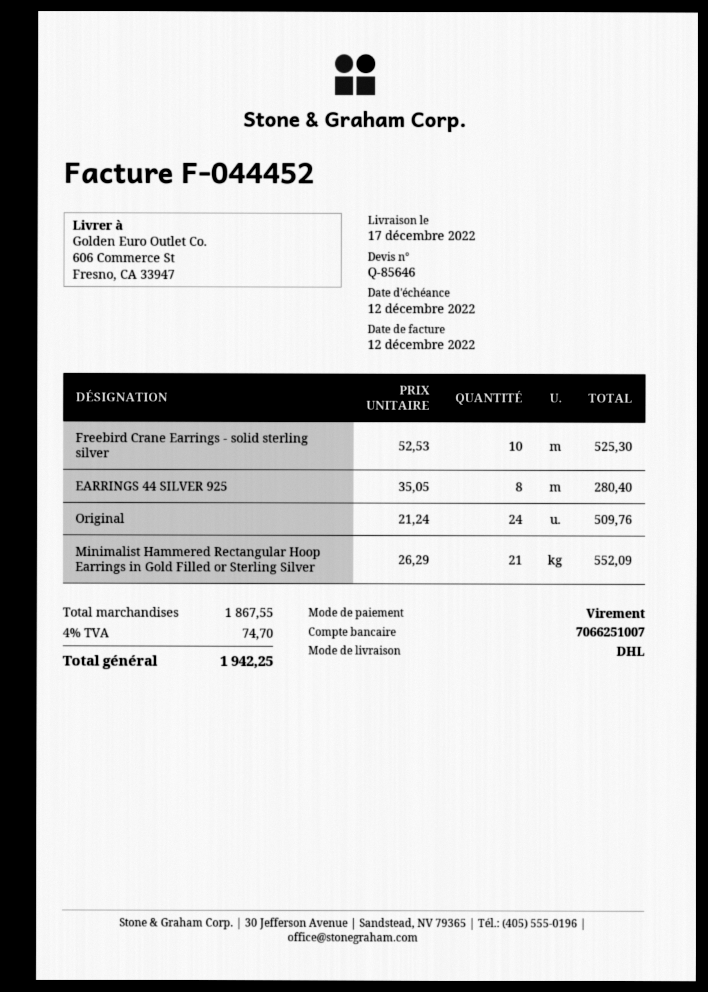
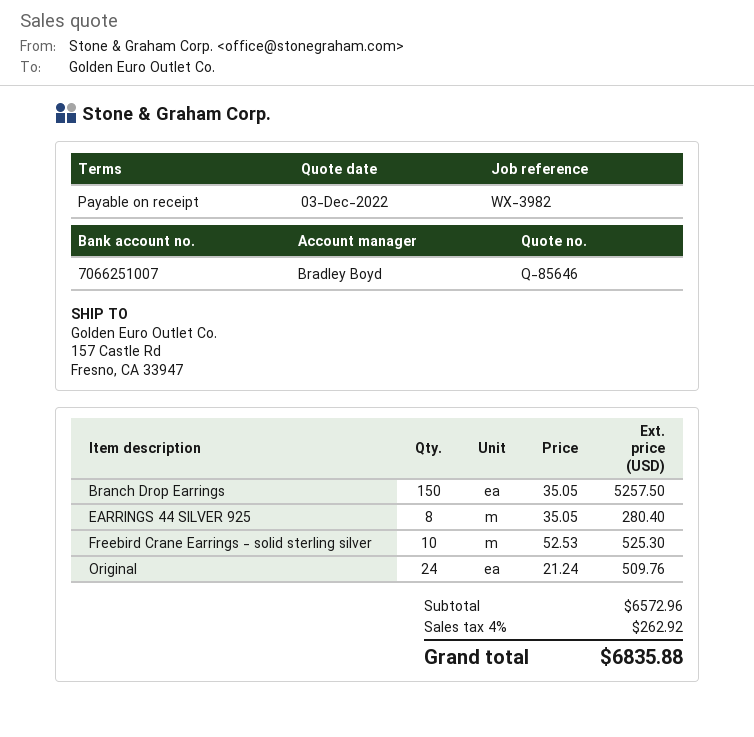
ship to: 606 Commerce St, Fresno, CA 33947 -> 157 Castle Rd, Fresno, CA 33947
Minimalist Hammered Rectangular Hoop Earrings in Gold Filled or Sterling Silver: 21 x 26.29 = 552.09 -> none
Branch Drop Earrings: none -> 150 x 35.05 = 5257.50
subtotal: 1867.55 -> 6572.96
tax: 4% = 74.70 -> 4% = 262.92
total: 1942.25 -> 6835.88

